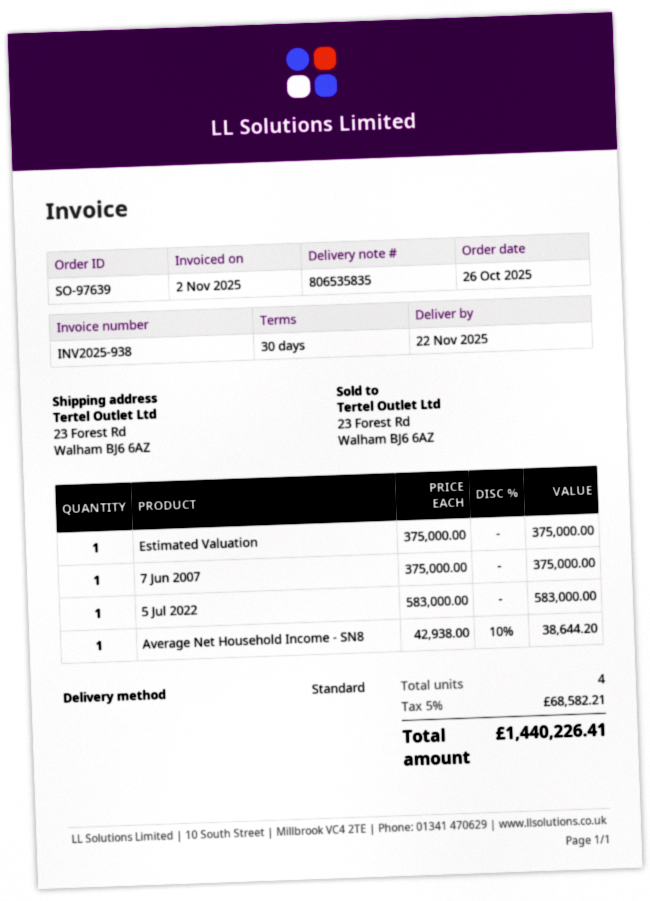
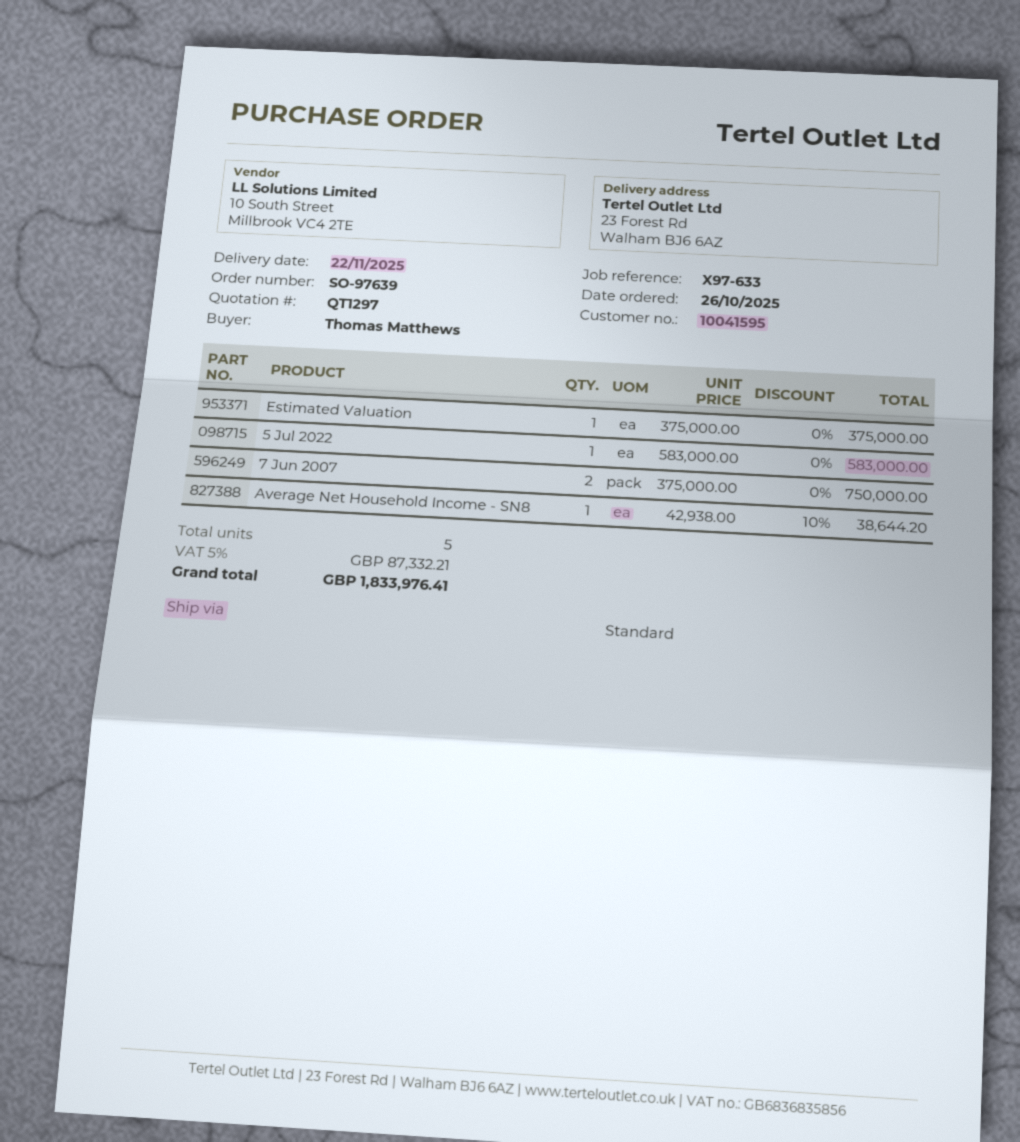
7 Jun 2007: 1 x 375000.00 = 375000.00 -> 2 x 375000.00 = 750000.00
total quantity: 4 -> 5
tax: 5% = 68582.21 -> 5% = 87332.21
total: 1440226.41 -> 1833976.41

